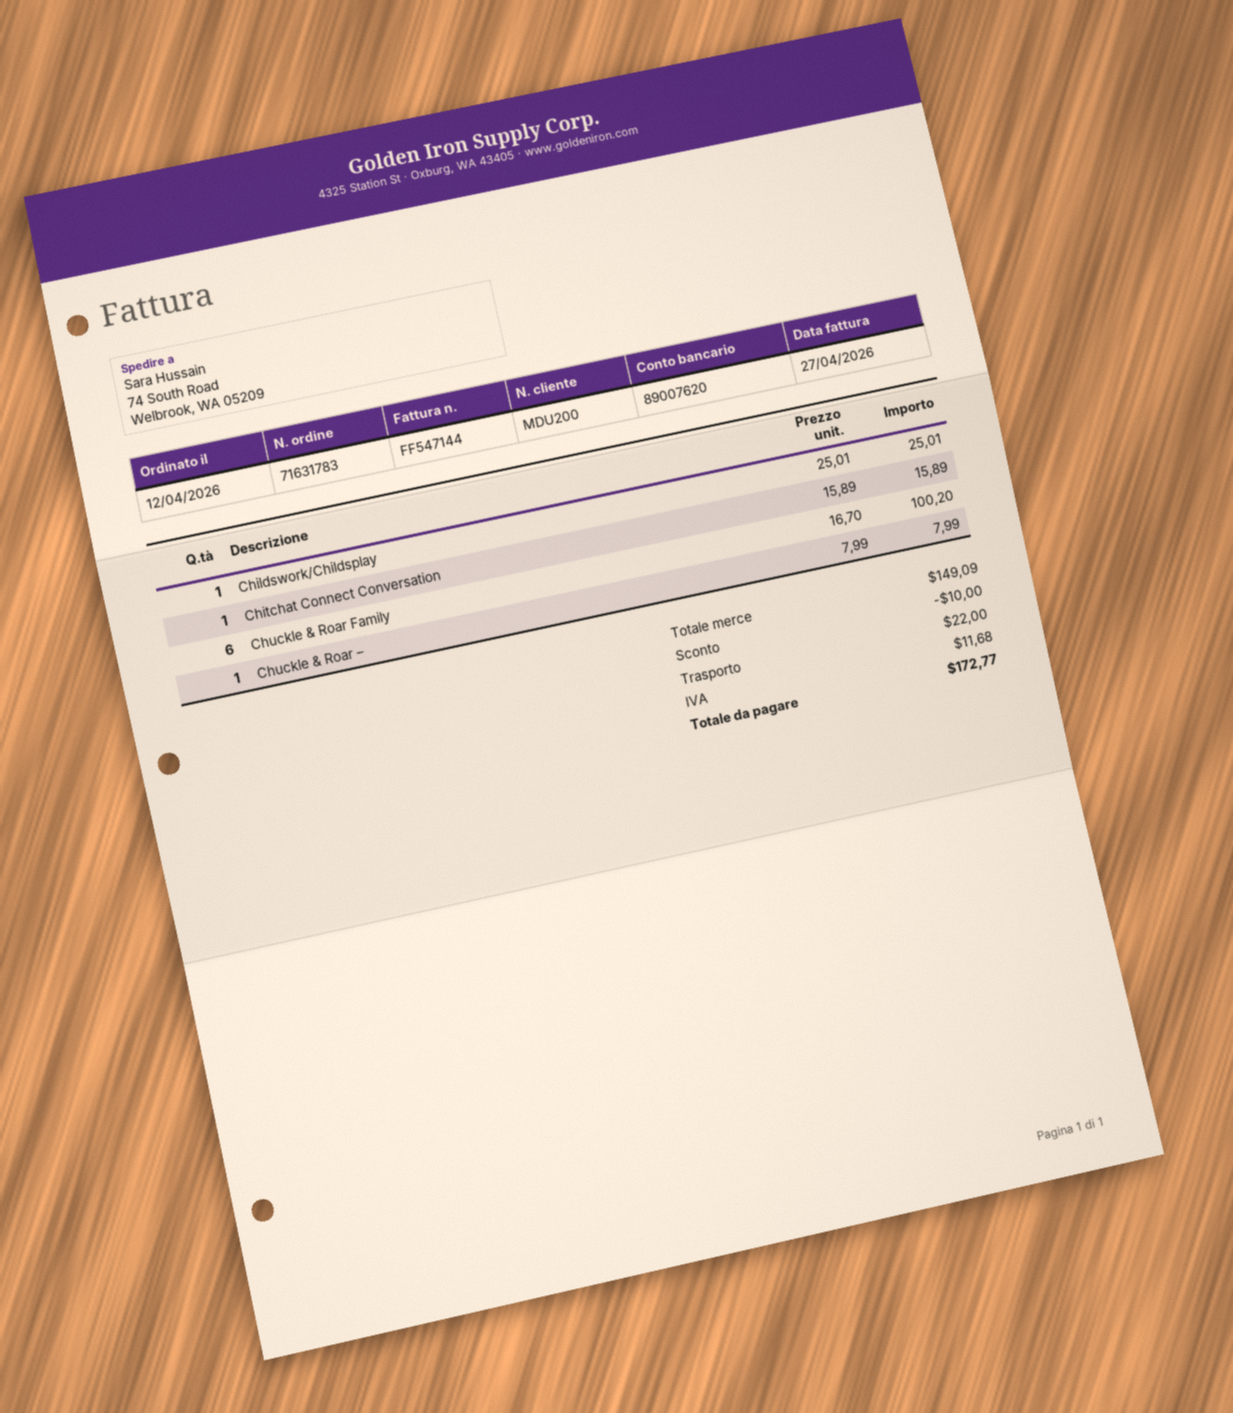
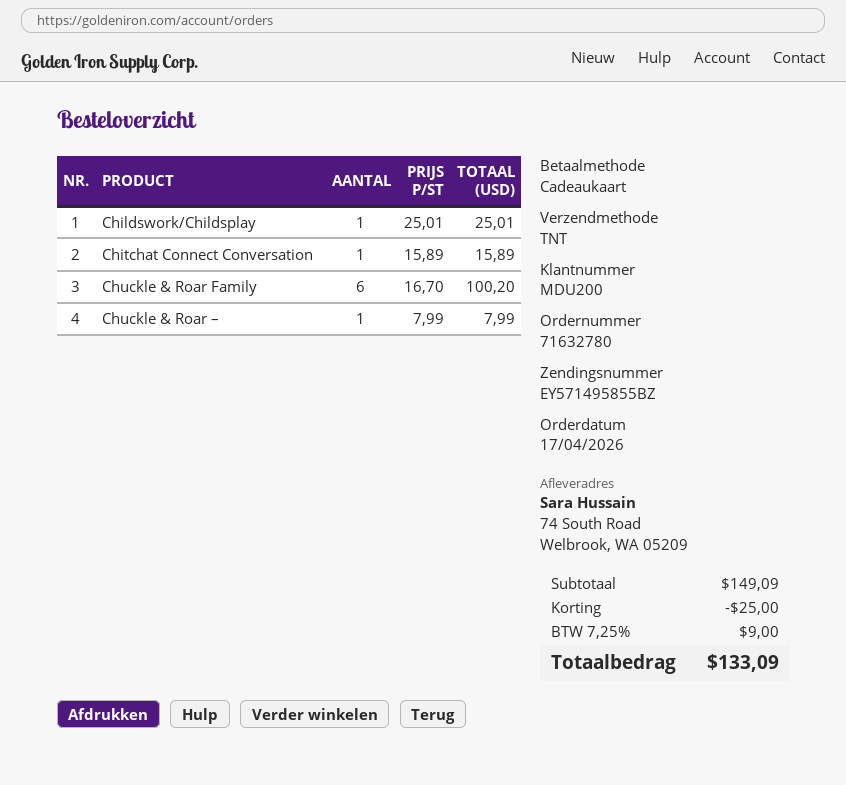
order number: 71631783 -> 71632780
order date: 2026-04-12 -> 2026-04-17
discount: 10.00 -> 25.00
shipping: 22.00 -> none
tax: 11.68 -> 9.00
total: 172.77 -> 133.09

